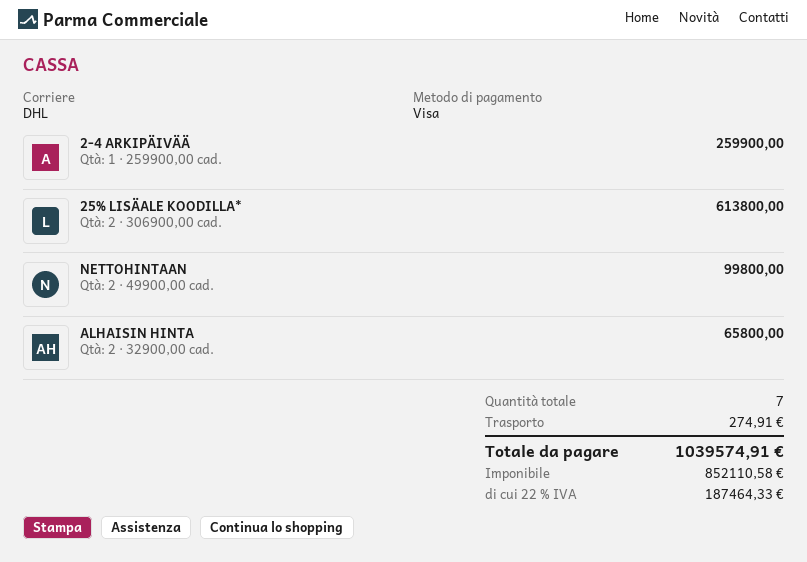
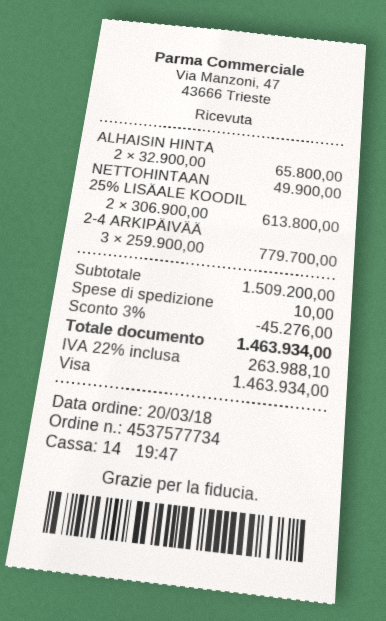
2-4 ARKIPÄIVÄÄ: 1 x 259900.00 = 259900.00 -> 3 x 259900.00 = 779700.00
NETTOHINTAAN: 2 x 49900.00 = 99800.00 -> 1 x 49900.00 = 49900.00
discount: none -> 3% = 45276.00
shipping: 274.91 -> 10.00
tax: 22% = 187464.33 -> 22% = 263988.10
total: 1039574.91 -> 1463934.00

